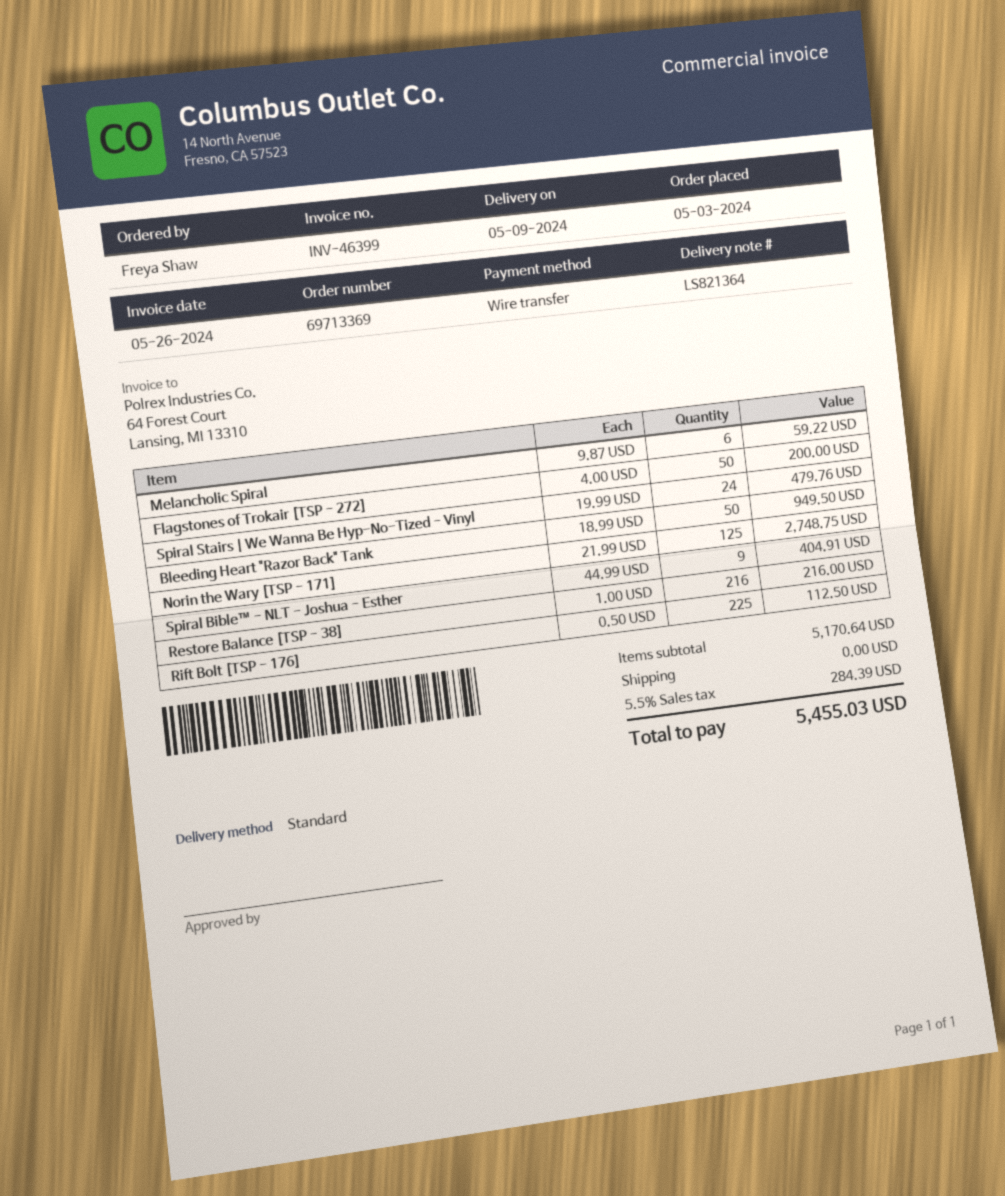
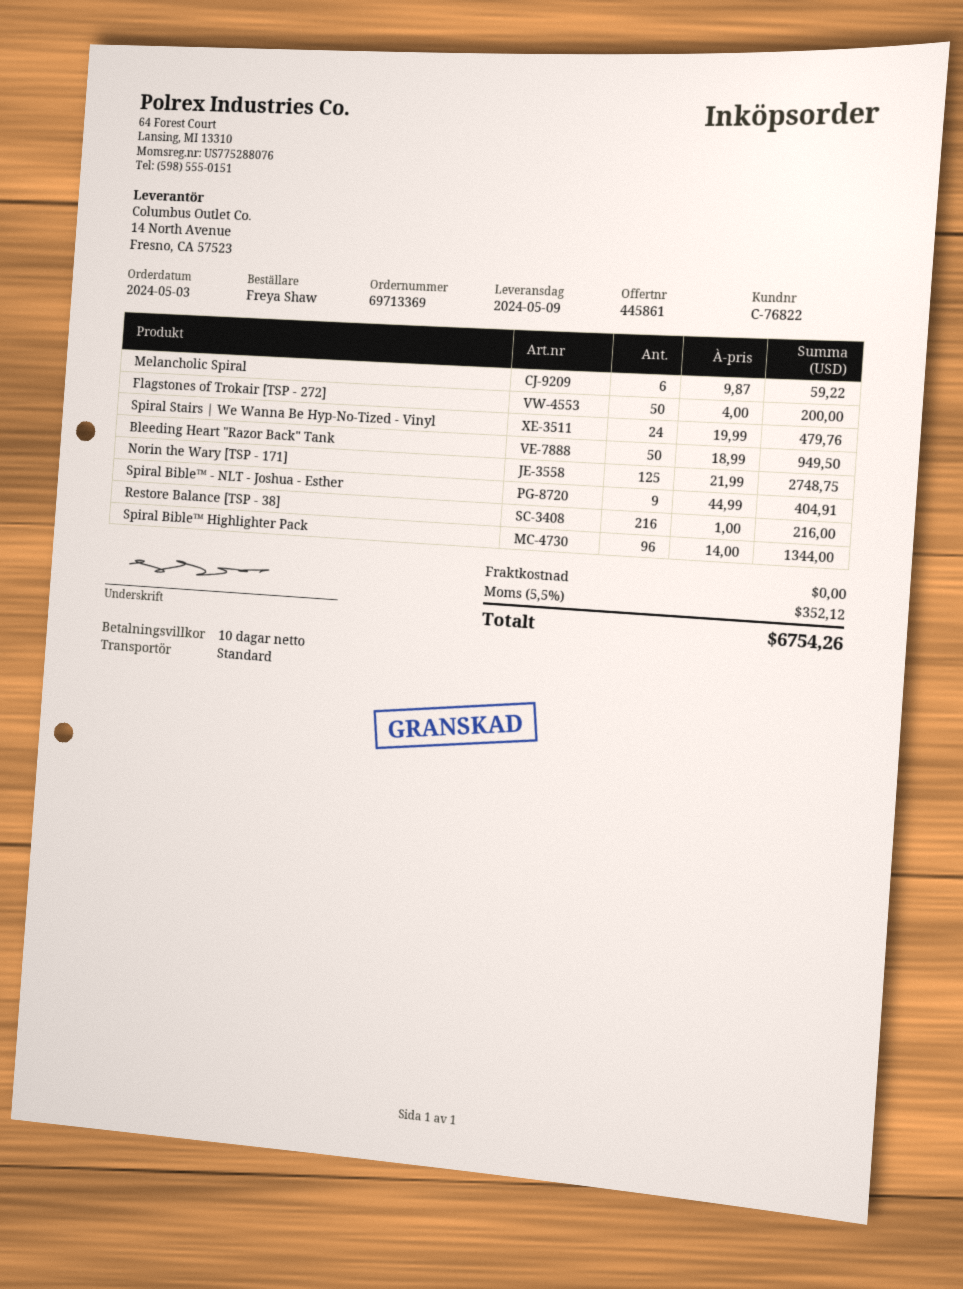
Rift Bolt [TSP - 176]: 225 x 0.50 = 112.50 -> none
Spiral Bible™ Highlighter Pack: none -> 96 x 14.00 = 1344.00
tax: 5.5% = 284.39 -> 5.5% = 352.12
total: 5455.03 -> 6754.26

